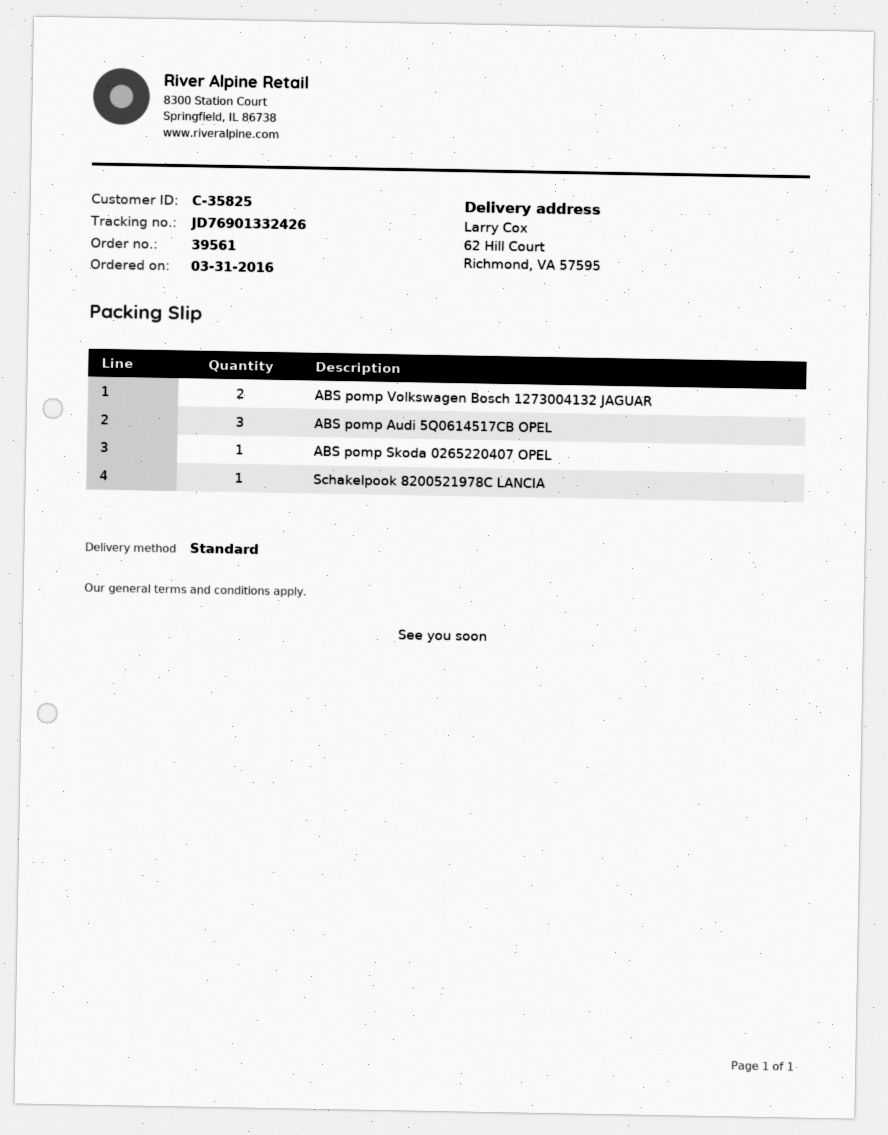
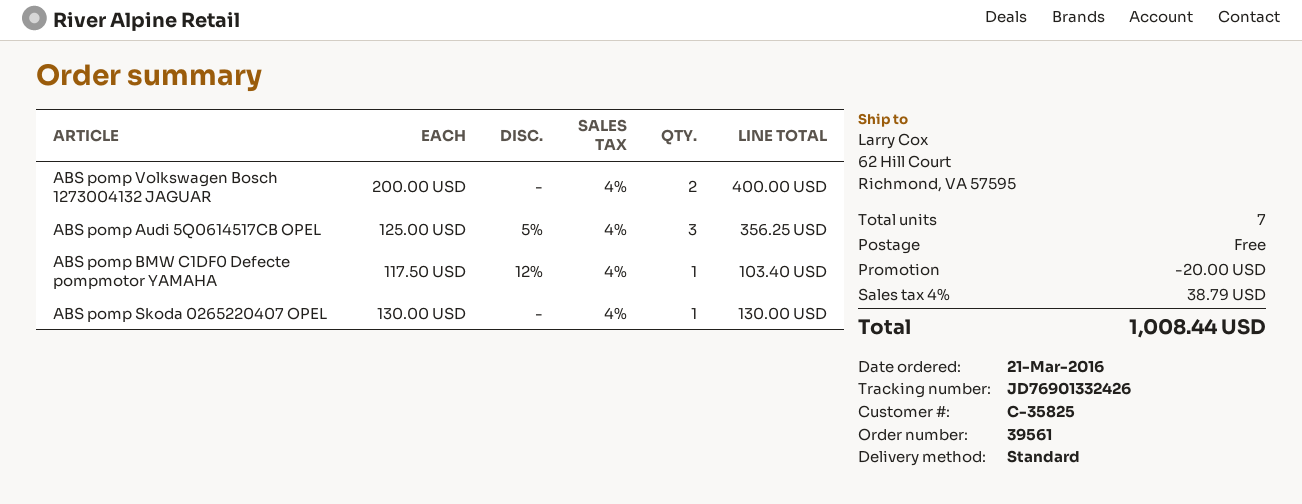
order date: 2016-03-31 -> 2016-03-21
Schakelpook 8200521978C LANCIA: 1 -> none
ABS pomp BMW C1DF0 Defecte pompmotor YAMAHA: none -> 1

